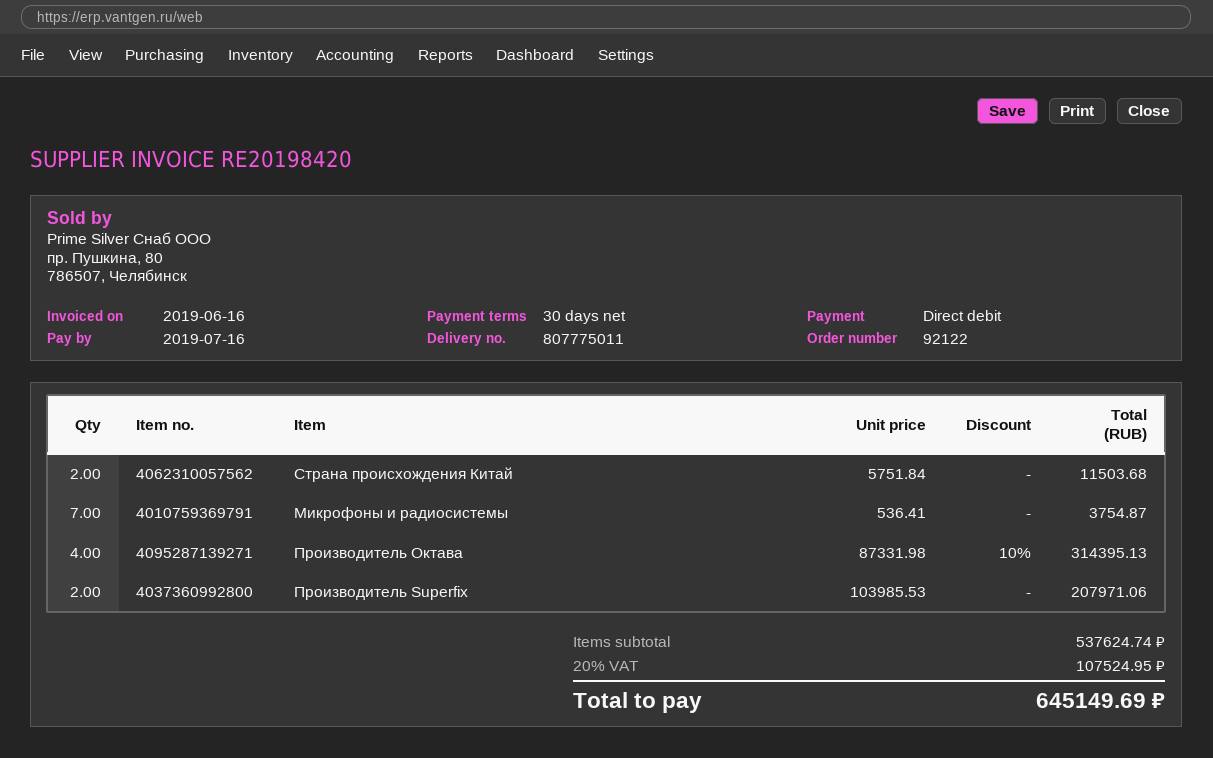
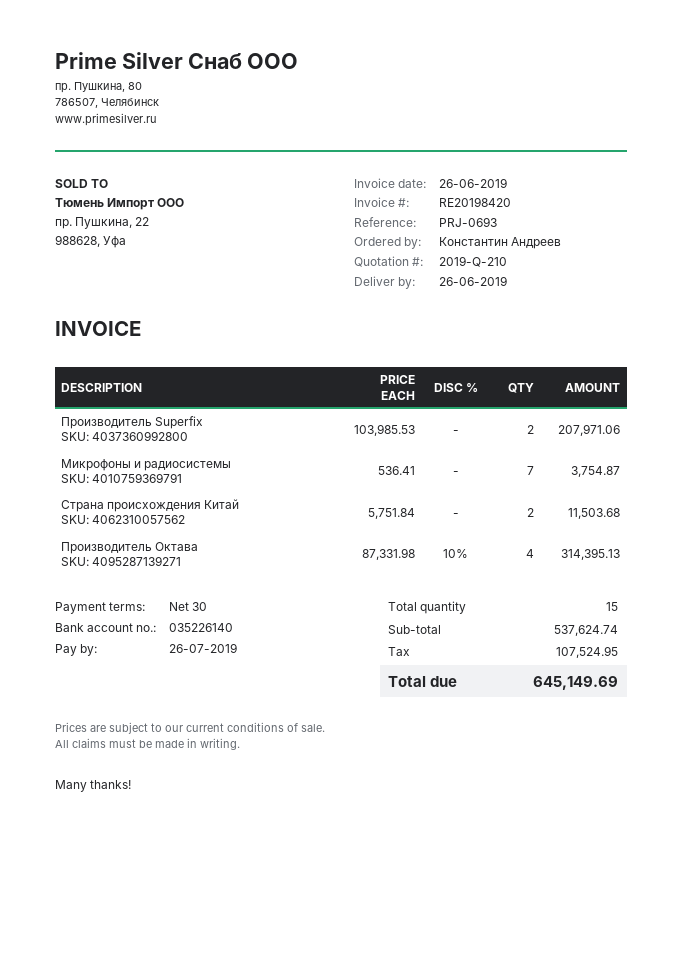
invoice date: 2019-06-16 -> 2019-06-26
due date: 2019-07-16 -> 2019-07-26

